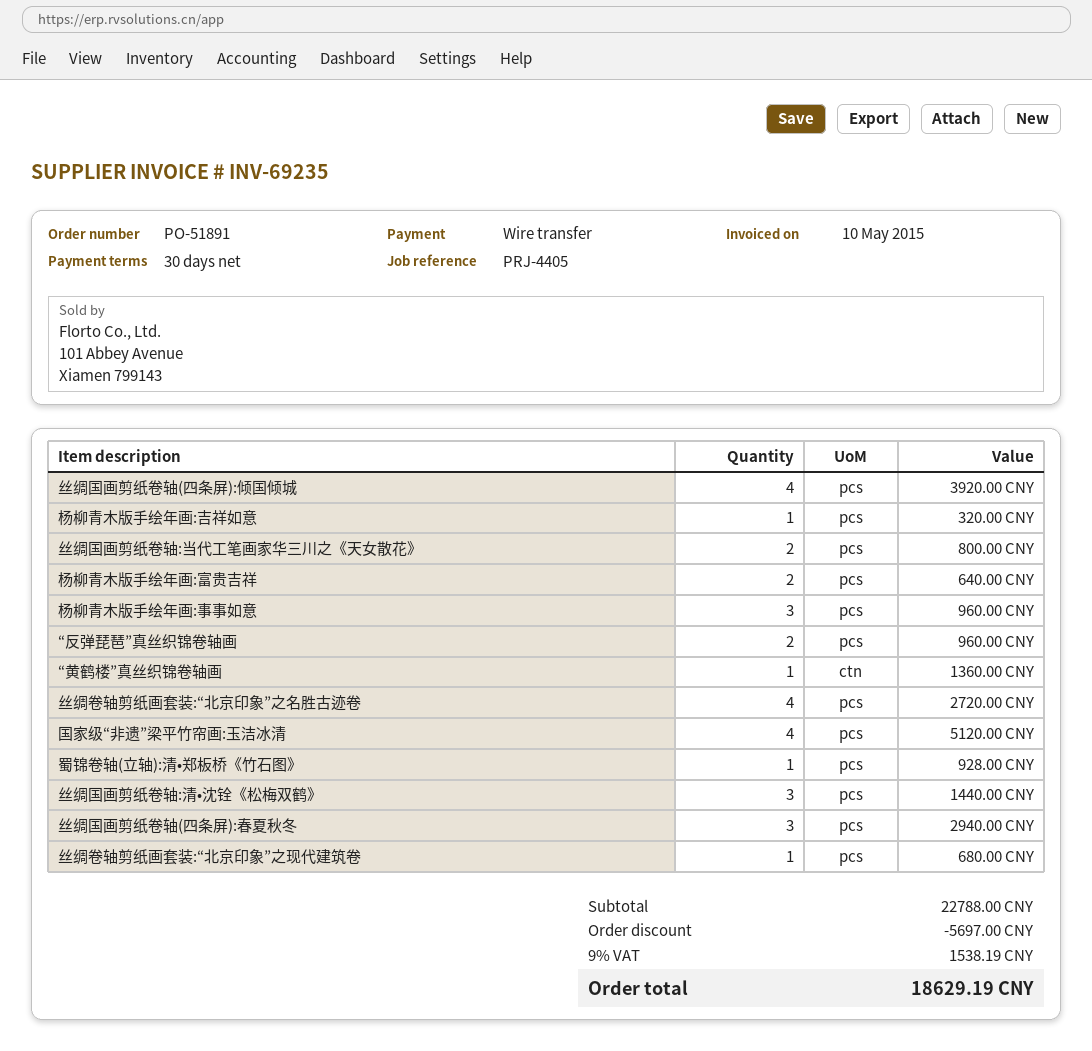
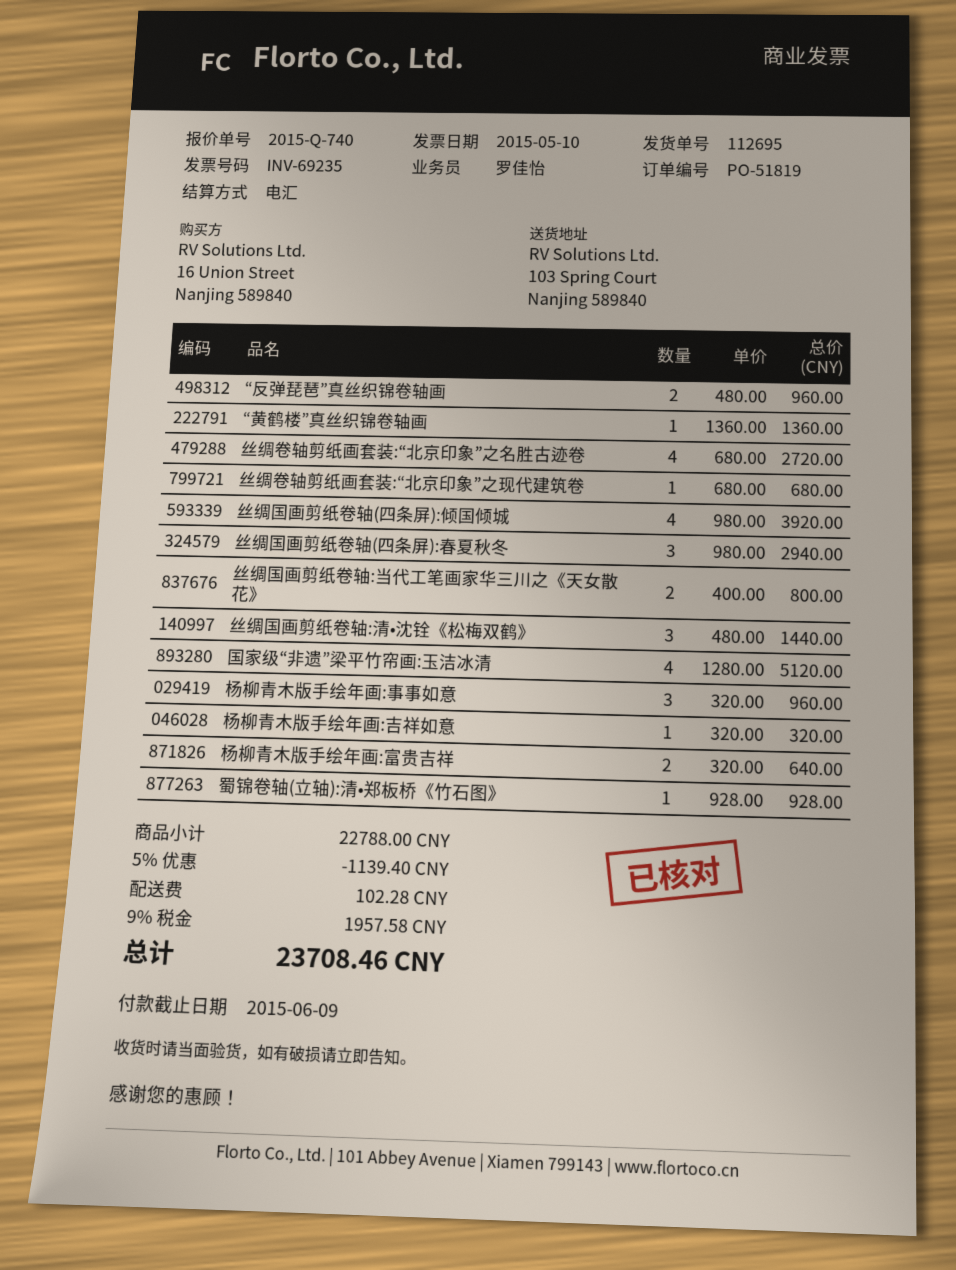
order number: PO-51891 -> PO-51819
discount: 5697.00 -> 1139.40
shipping: none -> 102.28
tax: 9% = 1538.19 -> 9% = 1957.58
total: 18629.19 -> 23708.46

